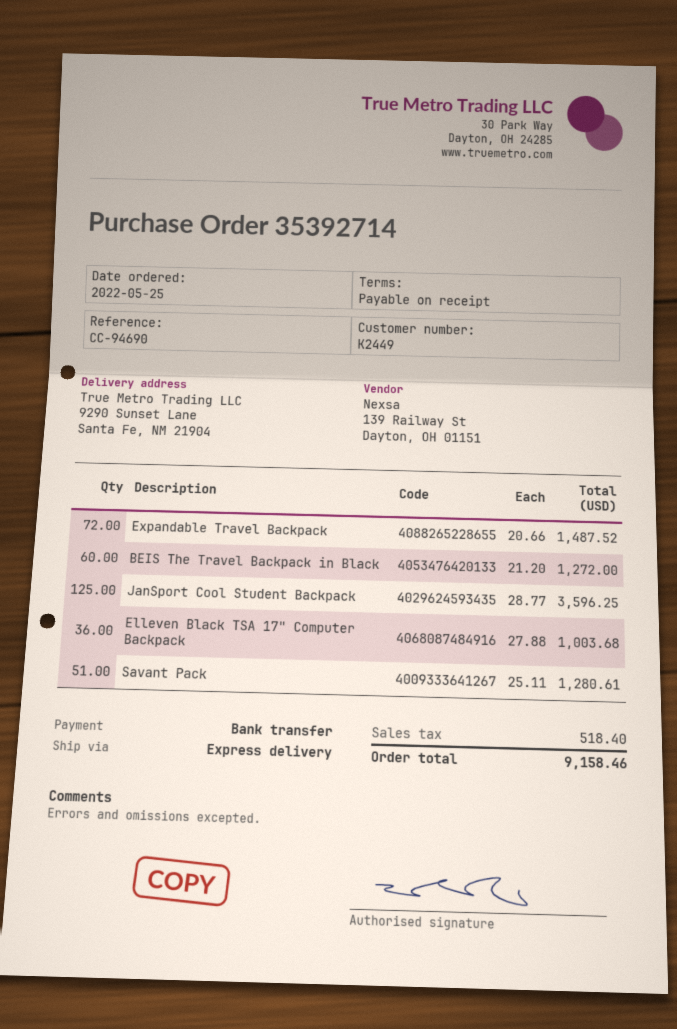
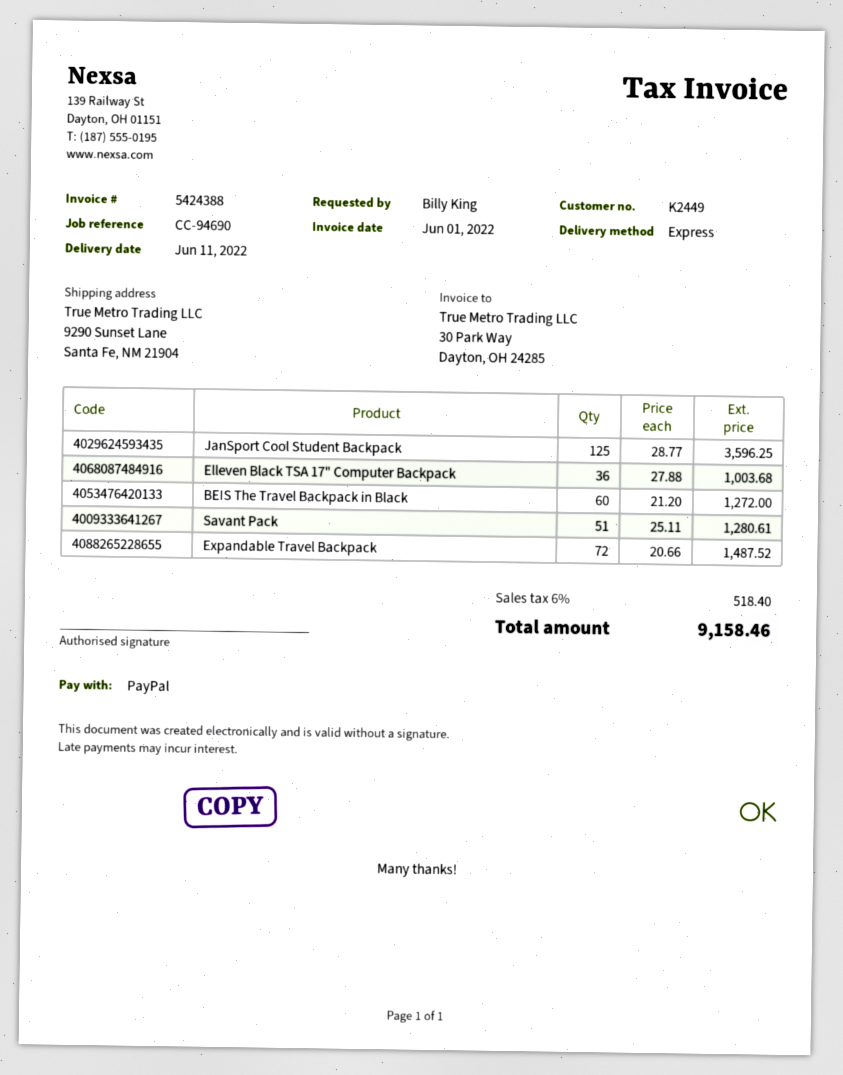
payment method: bank transfer -> PayPal

